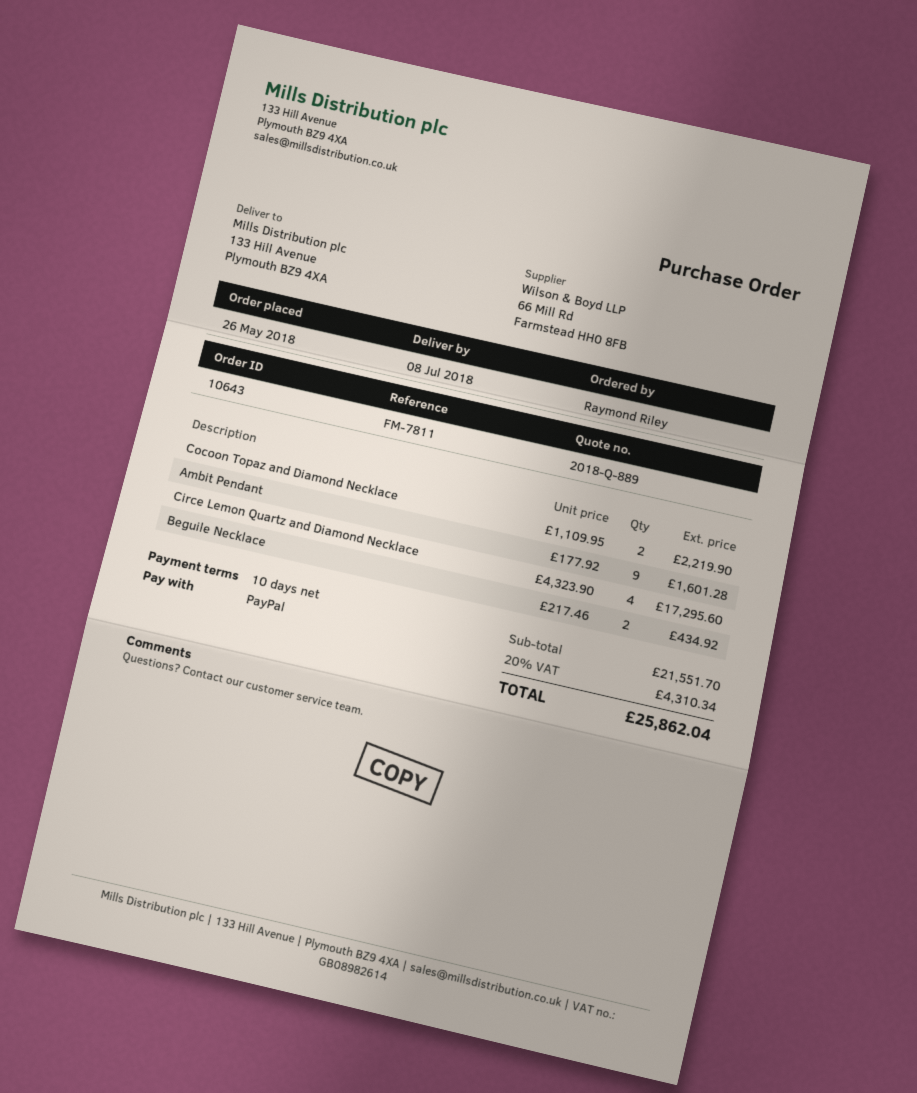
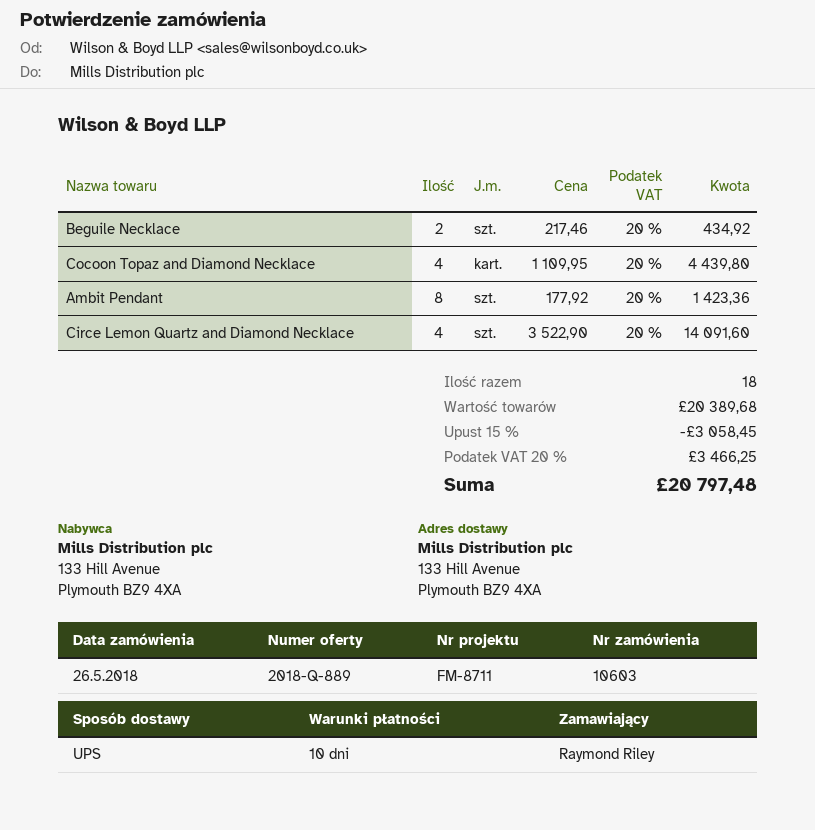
order number: 10643 -> 10603
reference: FM-7811 -> FM-8711
Cocoon Topaz and Diamond Necklace: 2 x 1109.95 = 2219.90 -> 4 x 1109.95 = 4439.80
Ambit Pendant: 9 x 177.92 = 1601.28 -> 8 x 177.92 = 1423.36
Circe Lemon Quartz and Diamond Necklace: 4 x 4323.90 = 17295.60 -> 4 x 3522.90 = 14091.60
subtotal: 21551.70 -> 20389.68
discount: none -> 15% = 3058.45
tax: 20% = 4310.34 -> 20% = 3466.25
total: 25862.04 -> 20797.48

